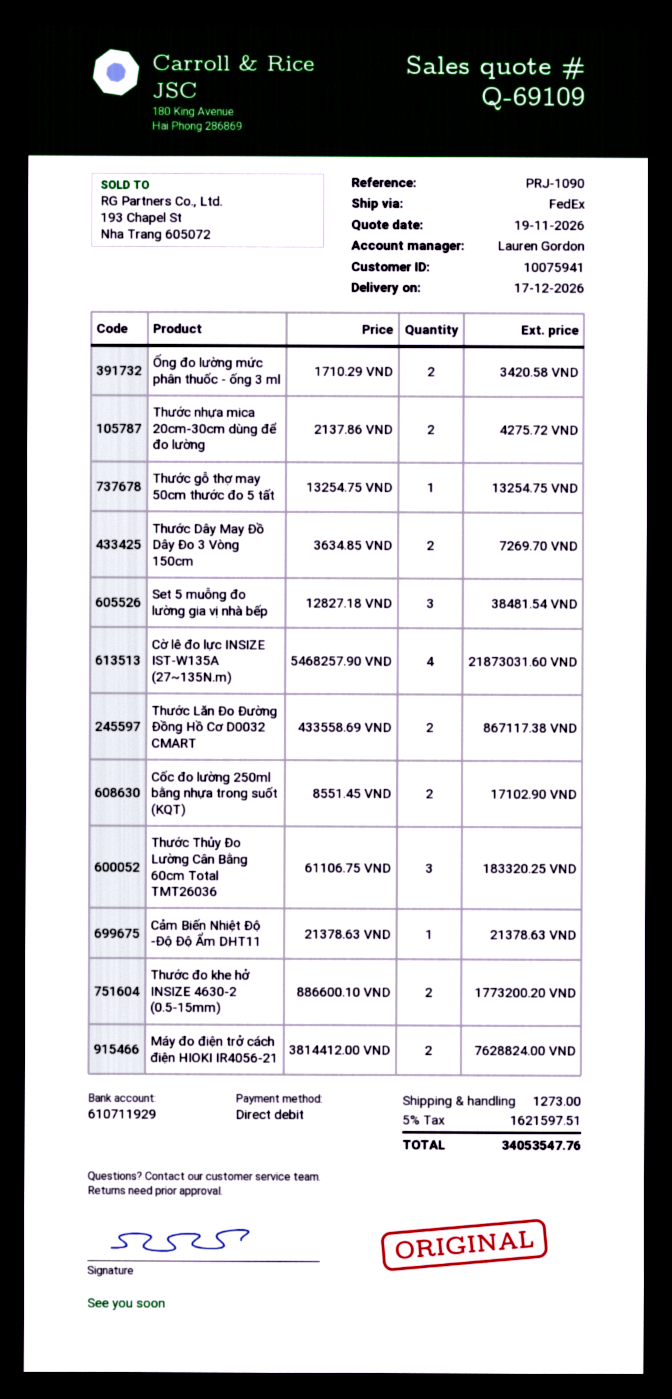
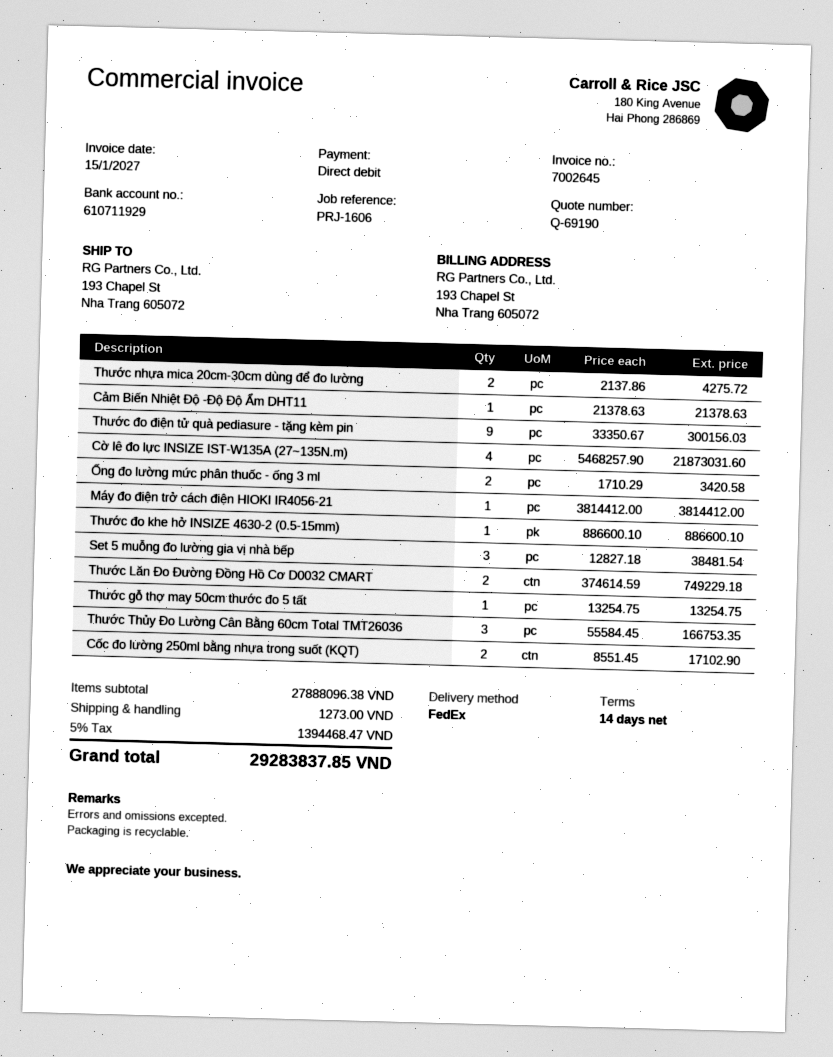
quote number: Q-69109 -> Q-69190
reference: PRJ-1090 -> PRJ-1606
Thước Dây May Đồ Dây Đo 3 Vòng 150cm: 2 x 3634.85 = 7269.70 -> none
Thước Lăn Đo Đường Đồng Hồ Cơ D0032 CMART: 2 x 433558.69 = 867117.38 -> 2 x 374614.59 = 749229.18
Thước Thủy Đo Lường Cân Bằng 60cm Total TMT26036: 3 x 61106.75 = 183320.25 -> 3 x 55584.45 = 166753.35
Thước đo khe hở INSIZE 4630-2 (0.5-15mm): 2 x 886600.10 = 1773200.20 -> 1 x 886600.10 = 886600.10
Máy đo điện trở cách điện HIOKI IR4056-21: 2 x 3814412.00 = 7628824.00 -> 1 x 3814412.00 = 3814412.00
Thước đo điện tử quà pediasure - tặng kèm pin: none -> 9 x 33350.67 = 300156.03
tax: 5% = 1621597.51 -> 5% = 1394468.47
total: 34053547.76 -> 29283837.85

